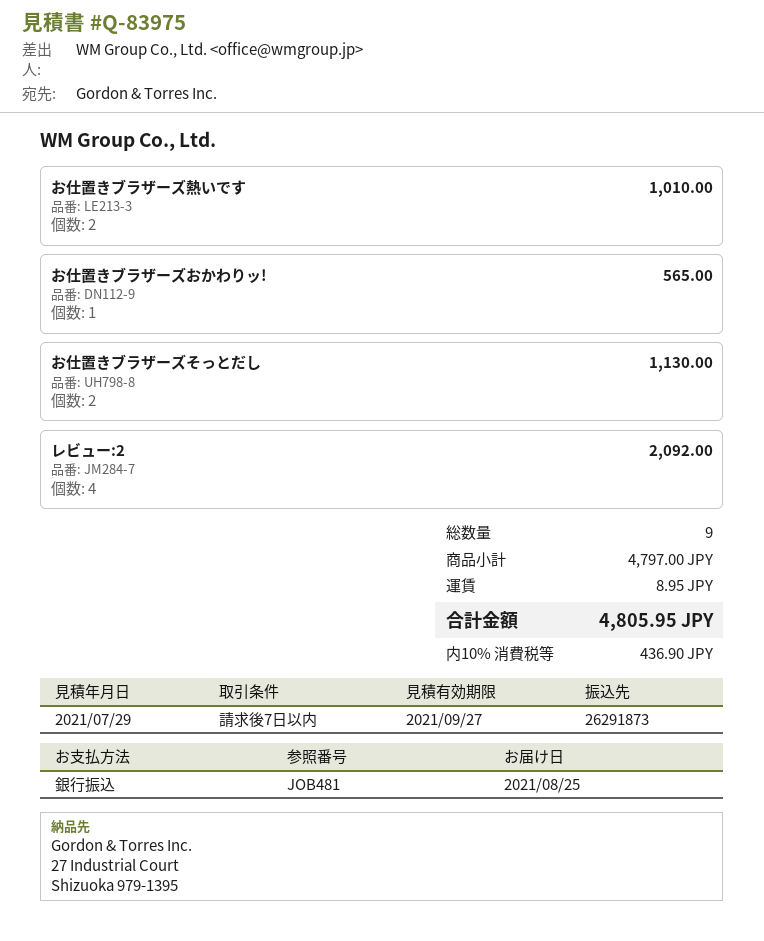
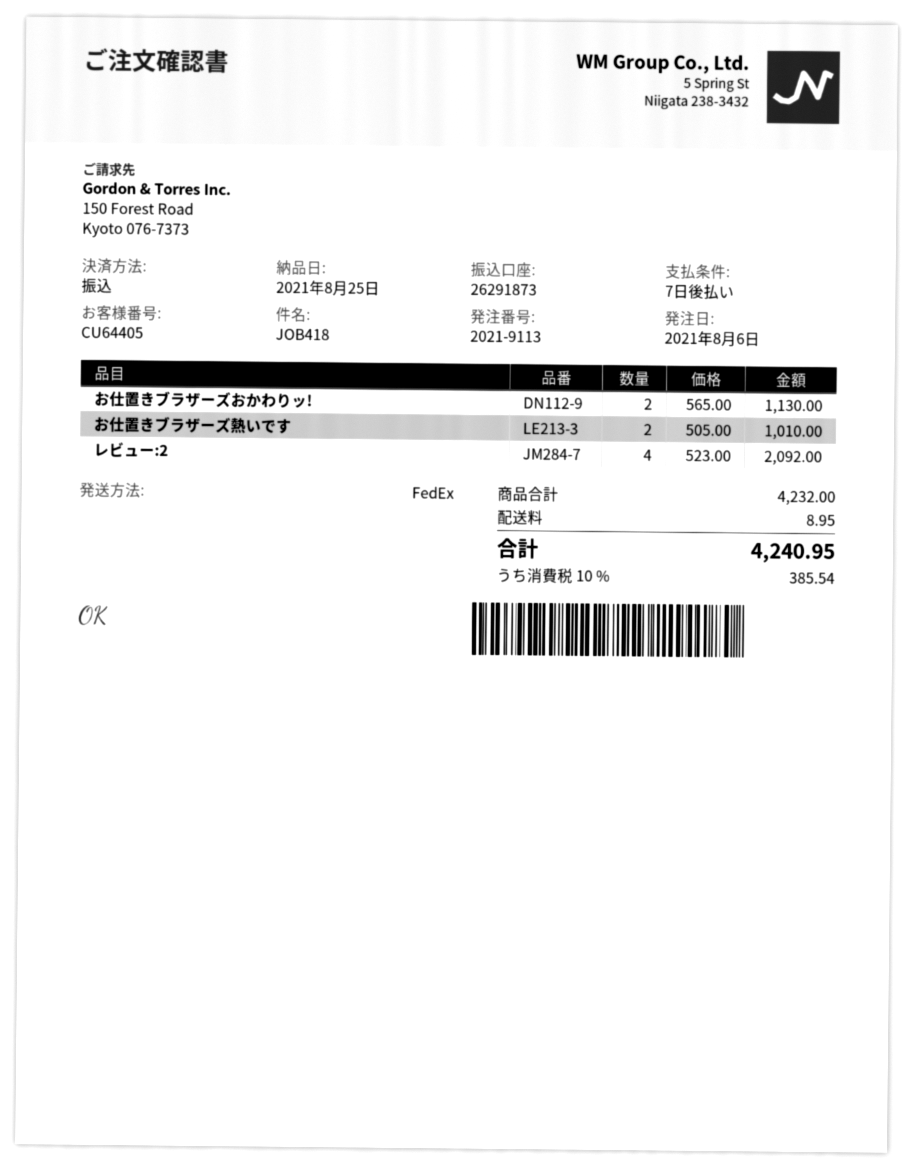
reference: JOB481 -> JOB418
お仕置きブラザーズおかわりッ!: 1 for 565.00 -> 2 for 1130.00
お仕置きブラザーズそっとだし: 2 for 1130.00 -> none
subtotal: 4797.00 -> 4232.00
tax: 10% = 436.90 -> 10% = 385.54
total: 4805.95 -> 4240.95

